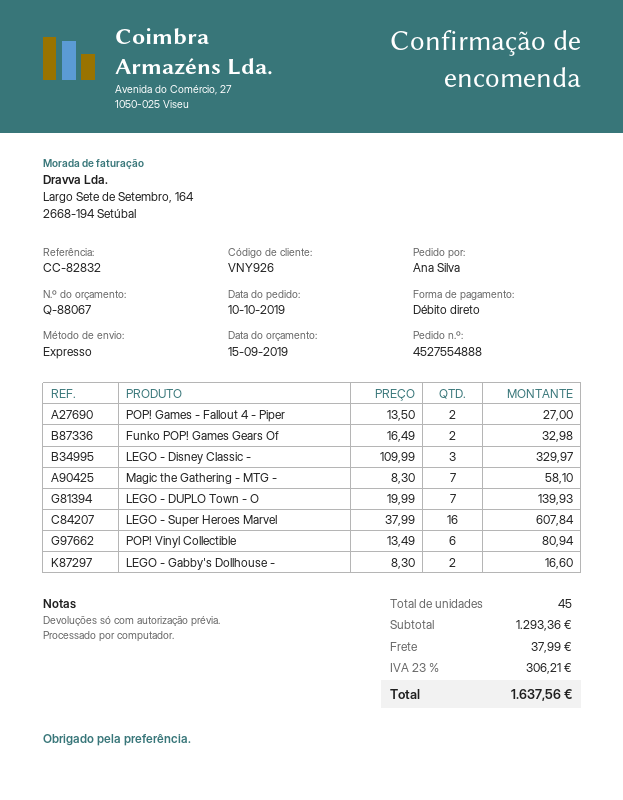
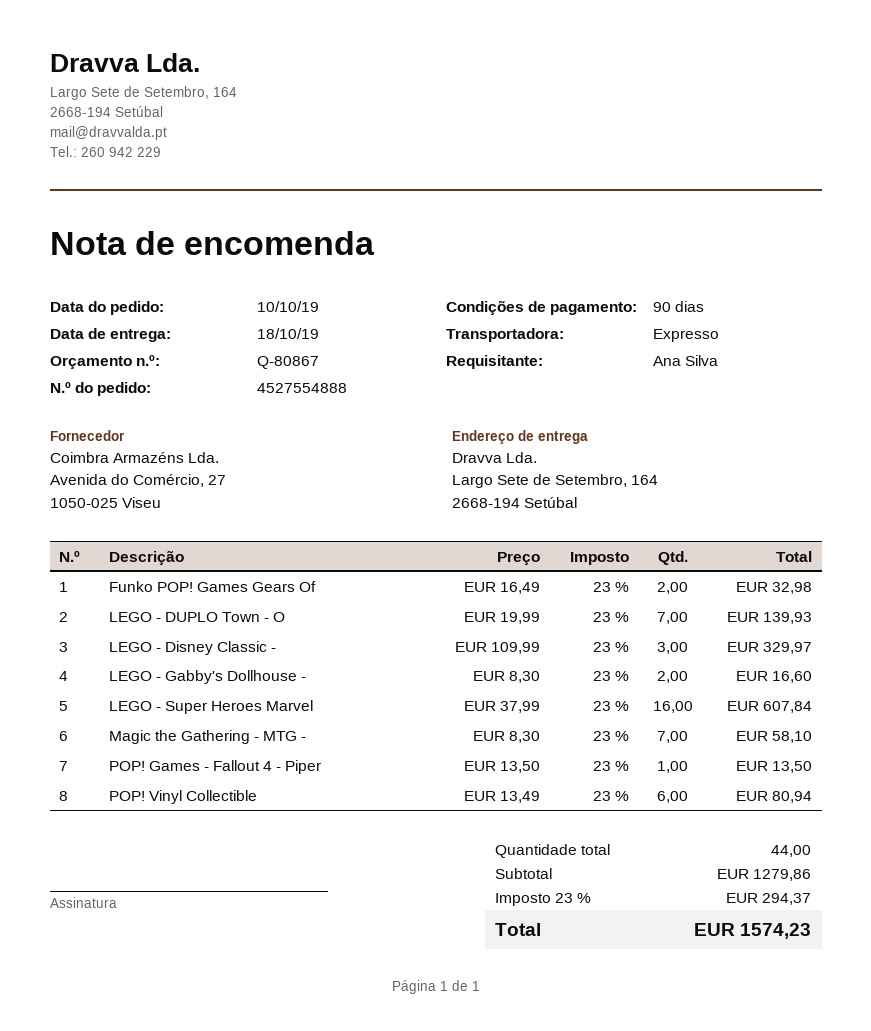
quote number: Q-88067 -> Q-80867
POP! Games - Fallout 4 - Piper: 2 x 13.50 = 27.00 -> 1 x 13.50 = 13.50
total quantity: 45 -> 44
subtotal: 1293.36 -> 1279.86
shipping: 37.99 -> none
tax: 23% = 306.21 -> 23% = 294.37
total: 1637.56 -> 1574.23

